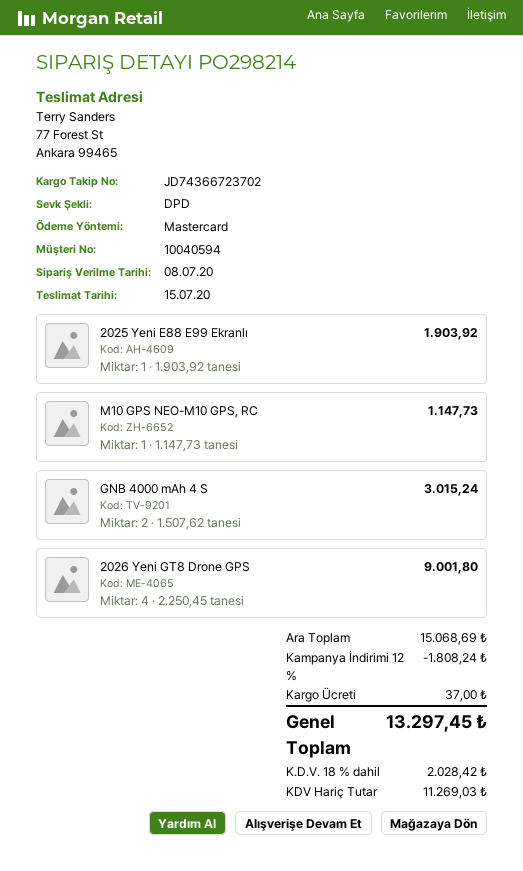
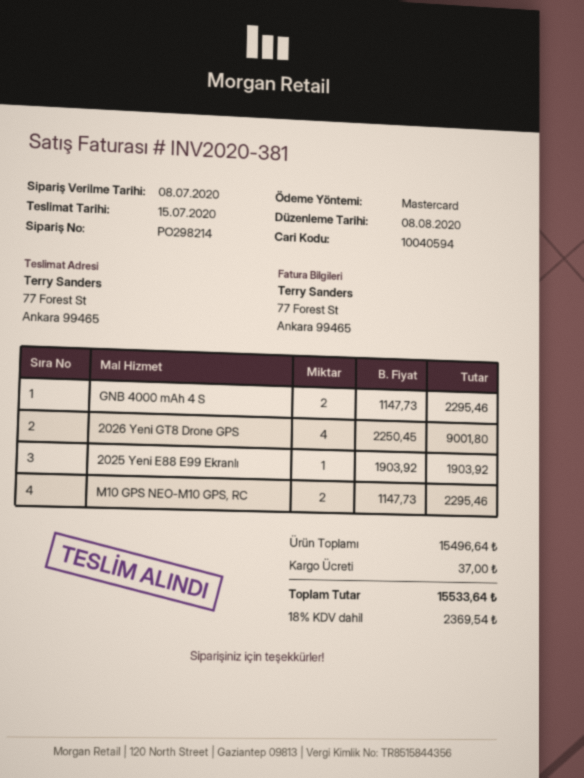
M10 GPS NEO-M10 GPS, RC: 1 x 1147.73 = 1147.73 -> 2 x 1147.73 = 2295.46
GNB 4000 mAh 4 S: 2 x 1507.62 = 3015.24 -> 2 x 1147.73 = 2295.46
subtotal: 15068.69 -> 15496.64
discount: 12% = 1808.24 -> none
tax: 18% = 2028.42 -> 18% = 2369.54
total: 13297.45 -> 15533.64

